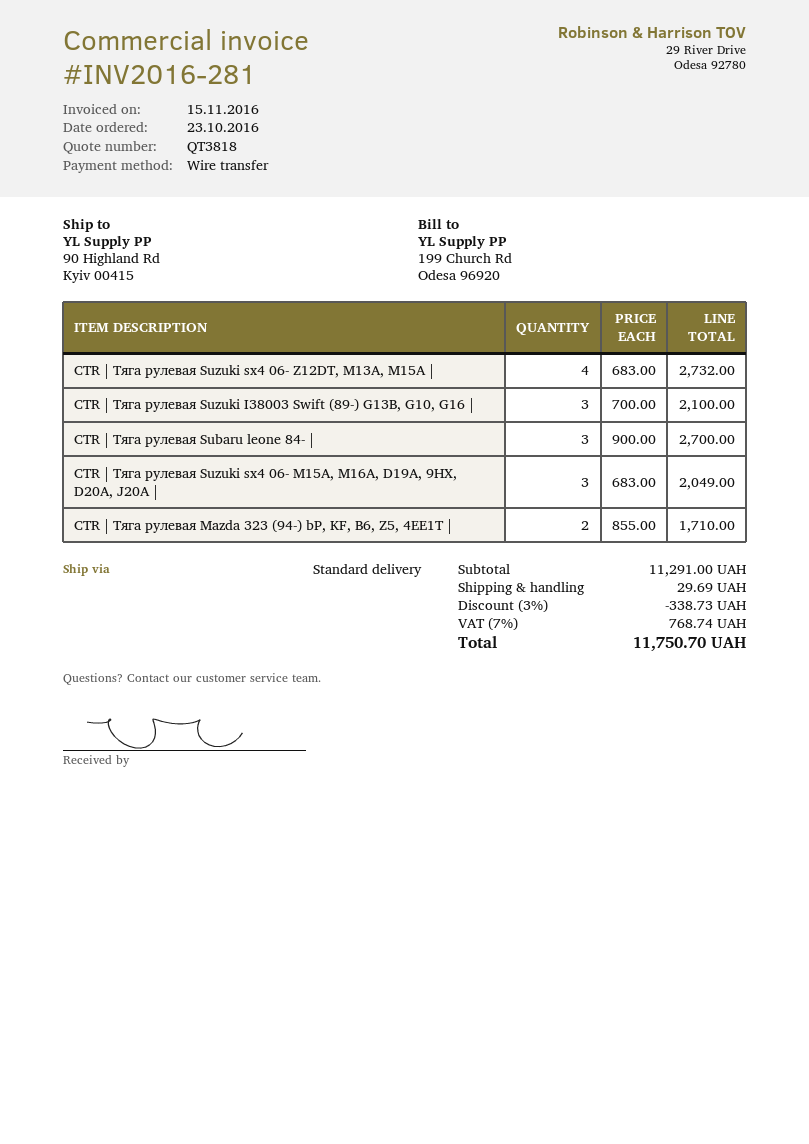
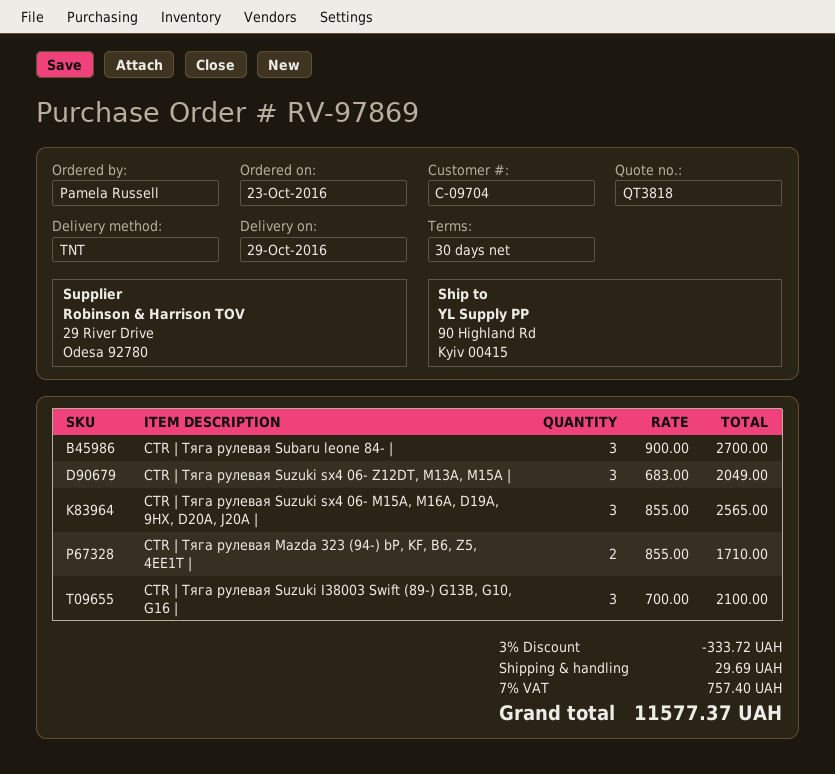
shipping method: standard -> TNT
CTR | Тяга рулевая Suzuki sx4 06- Z12DT, M13A, M15A |: 4 x 683.00 = 2732.00 -> 3 x 683.00 = 2049.00
CTR | Тяга рулевая Suzuki sx4 06- M15A, M16A, D19A, 9HX, D20A, J20A |: 3 x 683.00 = 2049.00 -> 3 x 855.00 = 2565.00
discount: 3% = 338.73 -> 3% = 333.72
tax: 7% = 768.74 -> 7% = 757.40
total: 11750.70 -> 11577.37

